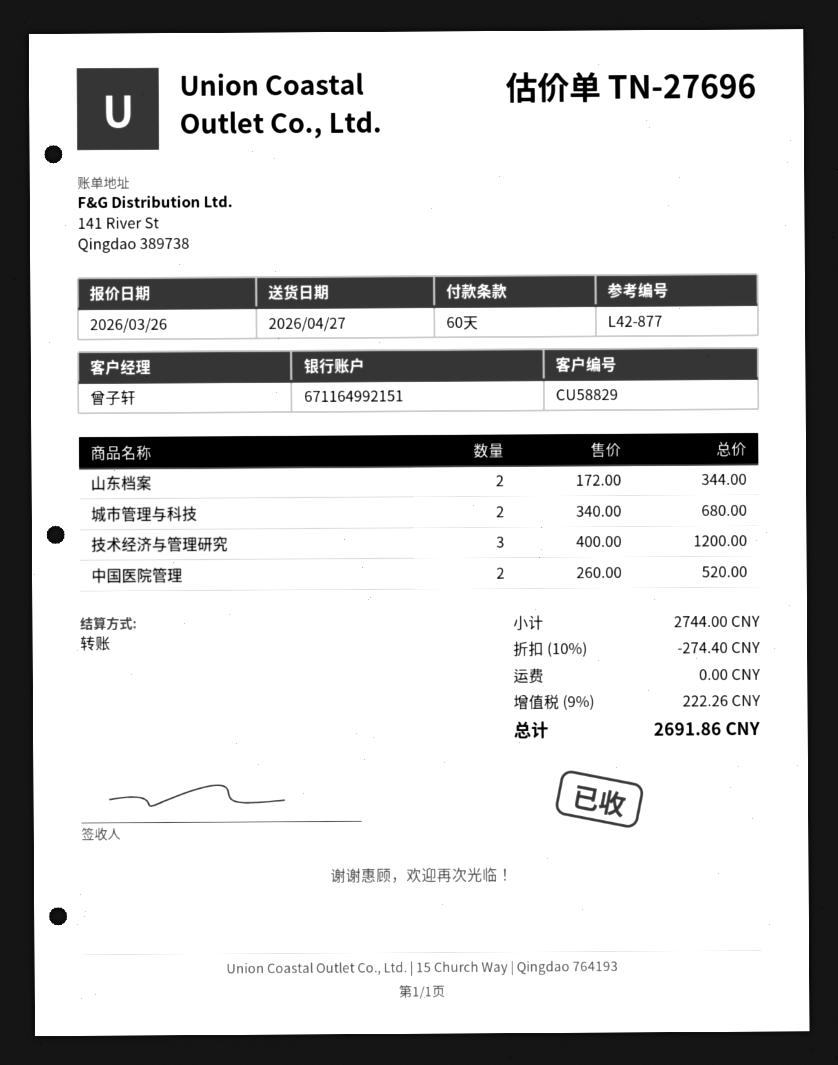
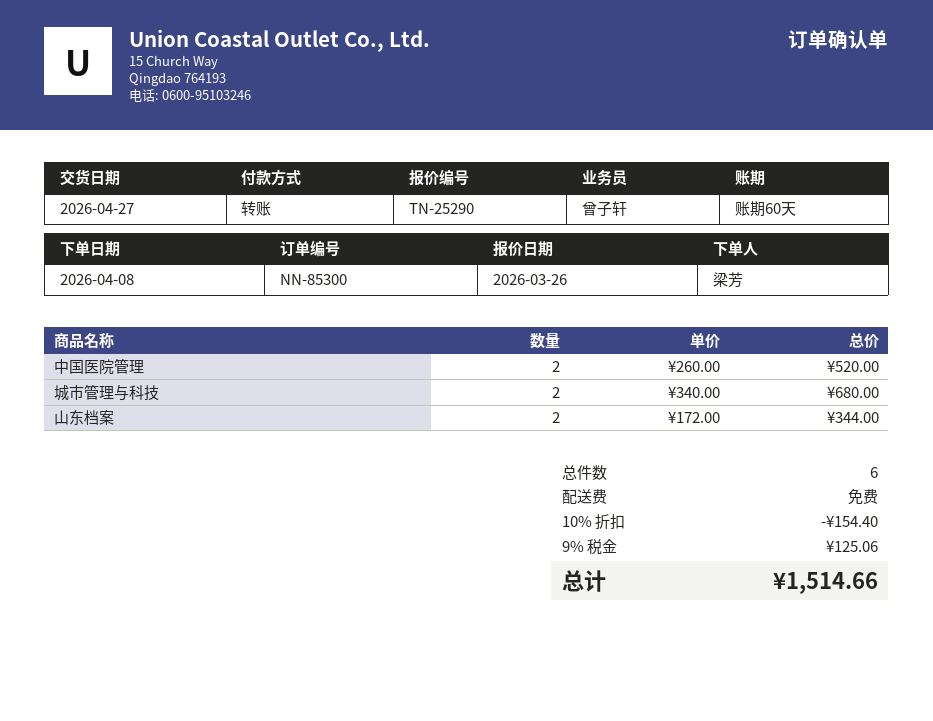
quote number: TN-27696 -> TN-25290
技术经济与管理研究: 3 x 400.00 = 1200.00 -> none
discount: 10% = 274.40 -> 10% = 154.40
tax: 9% = 222.26 -> 9% = 125.06
total: 2691.86 -> 1514.66

